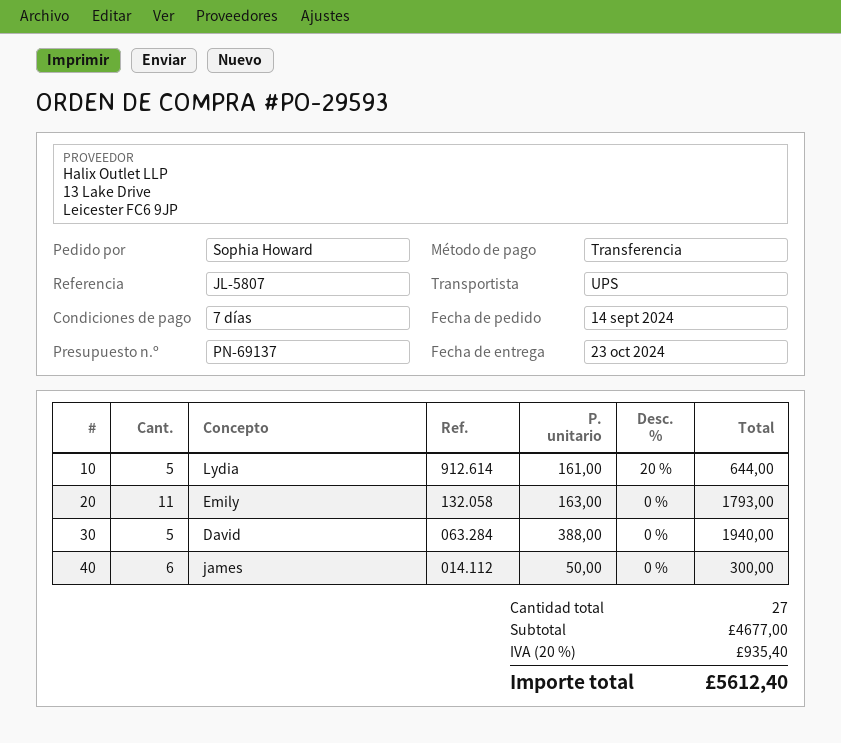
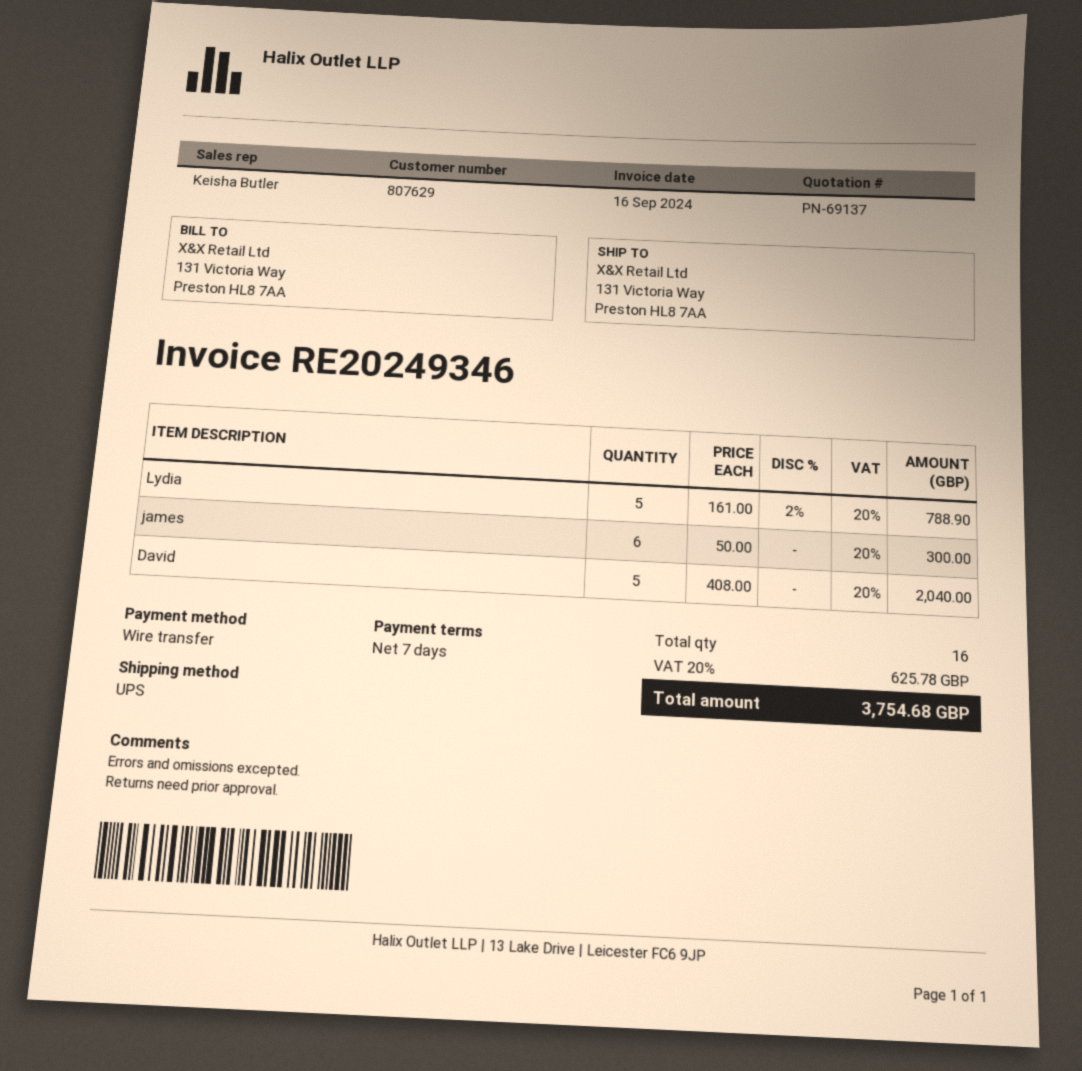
Lydia: 5 x 161.00 - 20% = 644.00 -> 5 x 161.00 - 2% = 788.90
Emily: 11 x 163.00 = 1793.00 -> none
David: 5 x 388.00 = 1940.00 -> 5 x 408.00 = 2040.00
total quantity: 27 -> 16
tax: 20% = 935.40 -> 20% = 625.78
total: 5612.40 -> 3754.68

